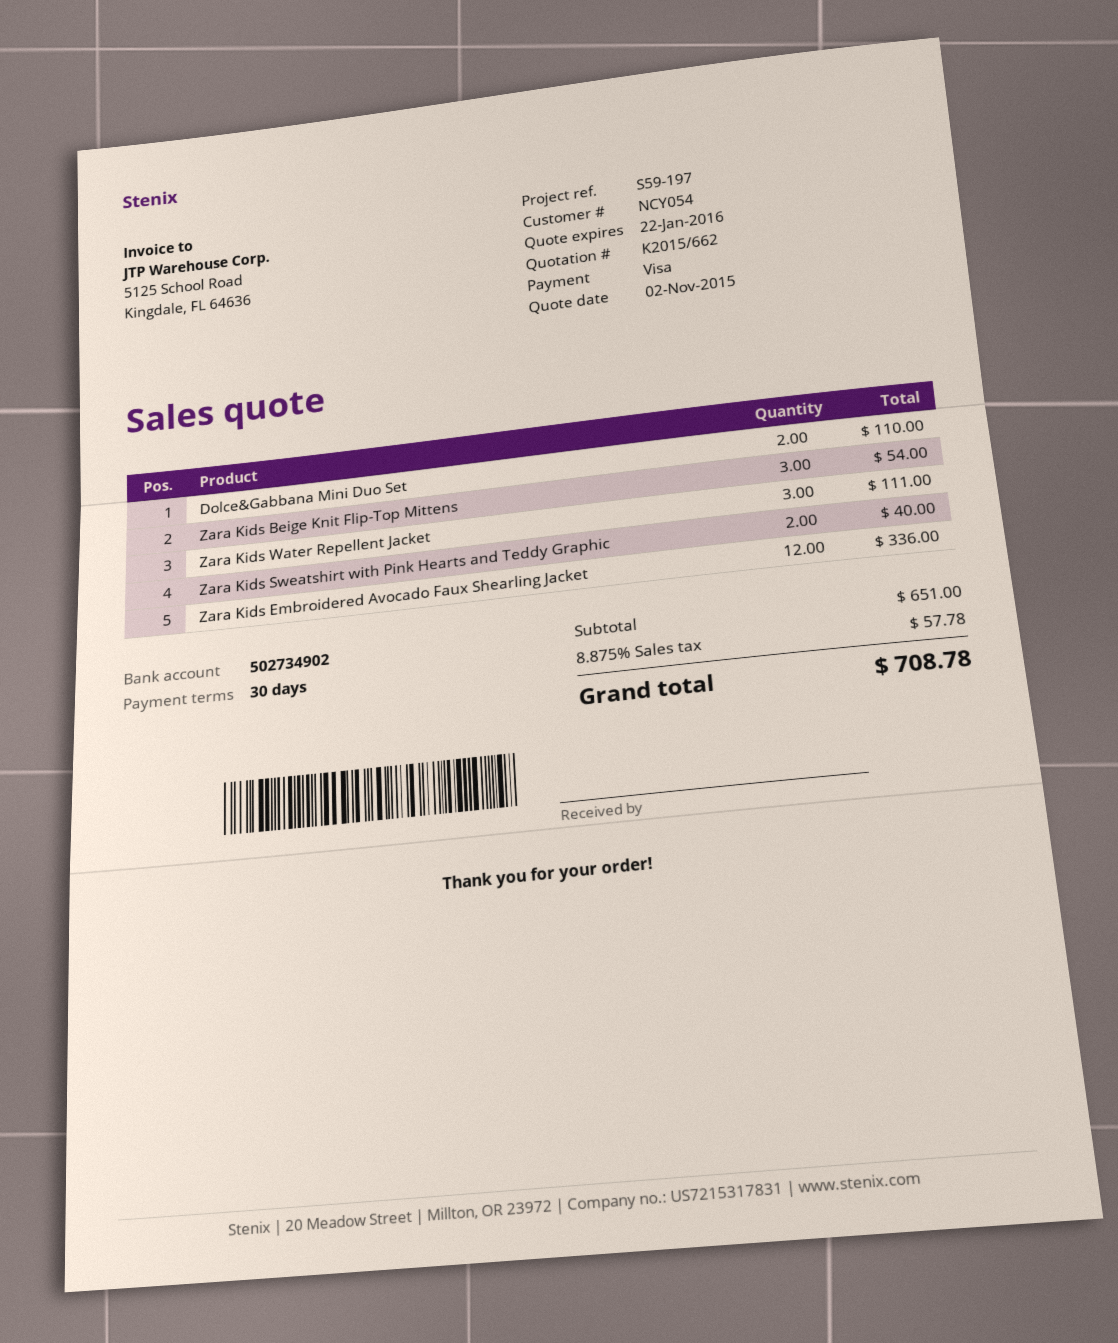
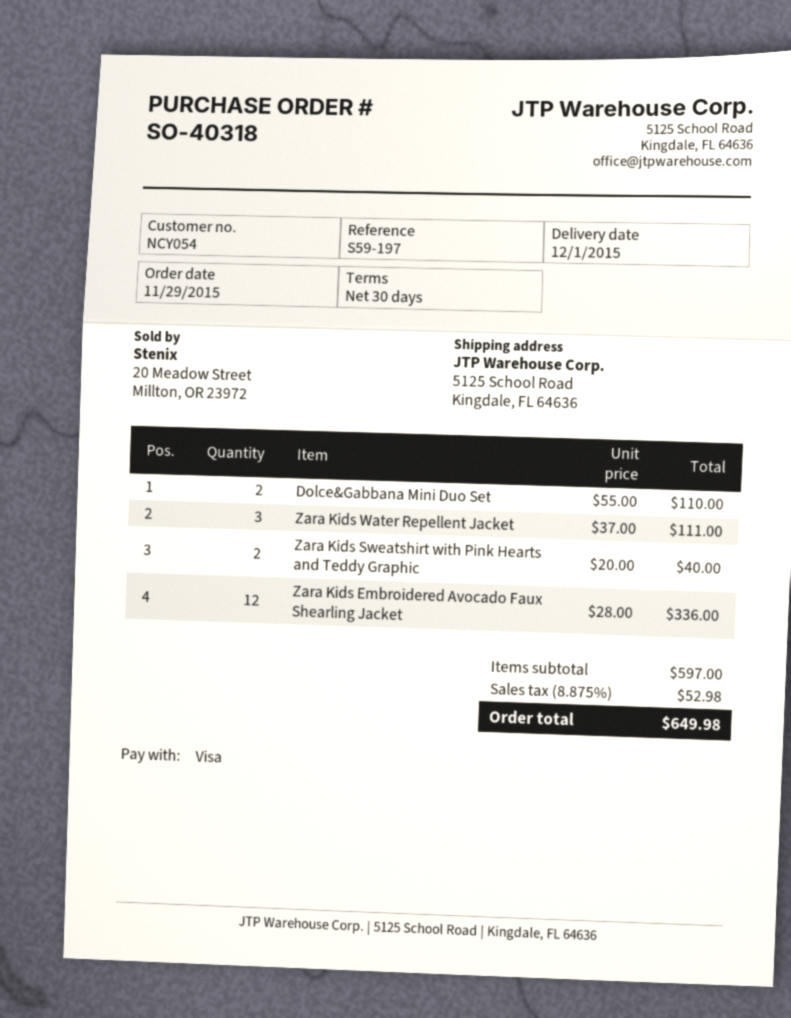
Zara Kids Beige Knit Flip-Top Mittens: 3 for 54.00 -> none
subtotal: 651.00 -> 597.00
tax: 8.875% = 57.78 -> 8.875% = 52.98
total: 708.78 -> 649.98

